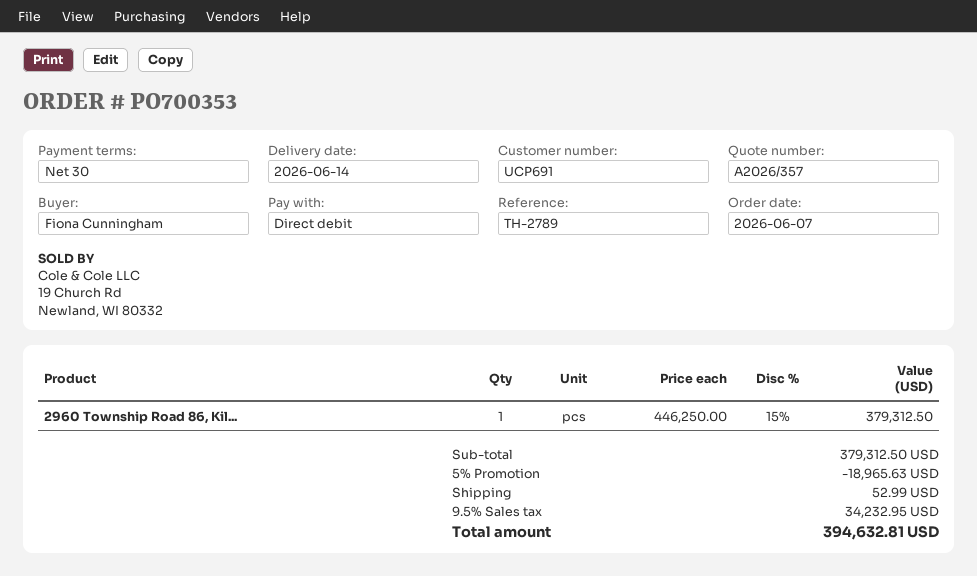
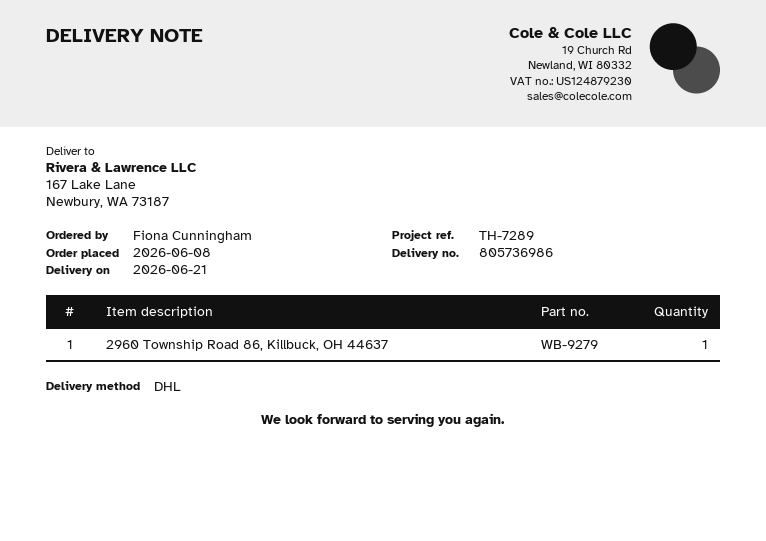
order date: 2026-06-07 -> 2026-06-08
delivery date: 2026-06-14 -> 2026-06-21
reference: TH-2789 -> TH-7289

